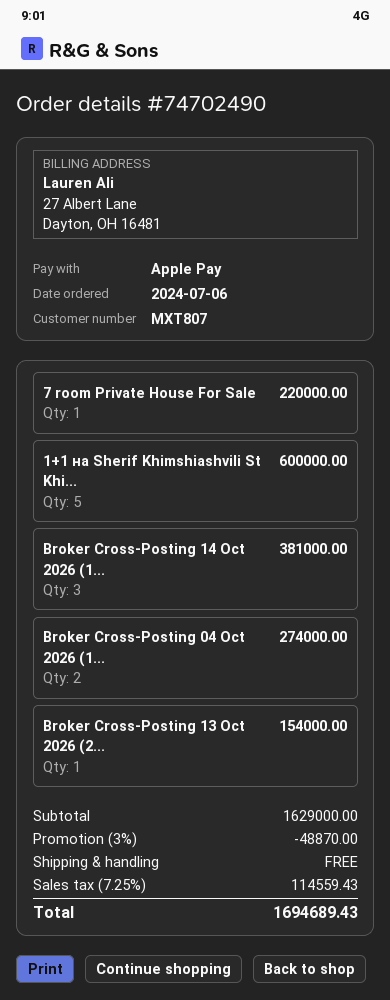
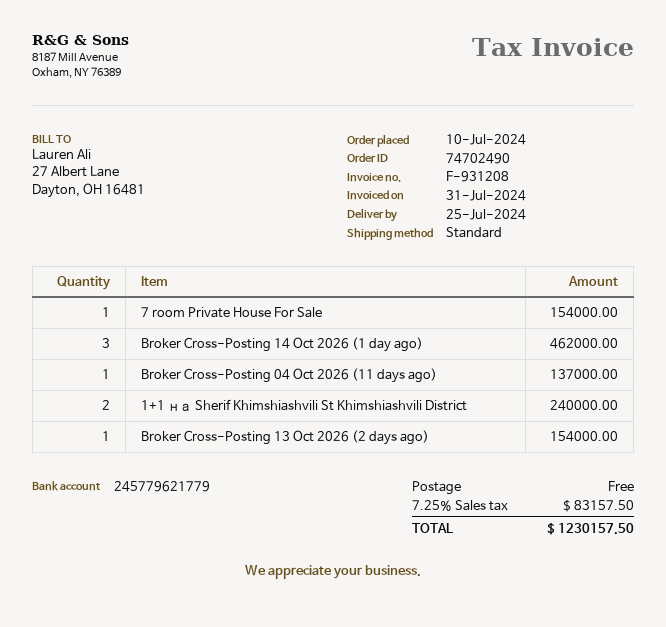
order date: 2024-07-06 -> 2024-07-10
7 room Private House For Sale: 1 for 220000.00 -> 1 for 154000.00
1+1 на Sherif Khimshiashvili St Khi...: 5 for 600000.00 -> 2 for 240000.00
Broker Cross-Posting 14 Oct 2026 (1...: 3 for 381000.00 -> 3 for 462000.00
Broker Cross-Posting 04 Oct 2026 (1...: 2 for 274000.00 -> 1 for 137000.00
discount: 3% = 48870.00 -> none
tax: 7.25% = 114559.43 -> 7.25% = 83157.50
total: 1694689.43 -> 1230157.50

